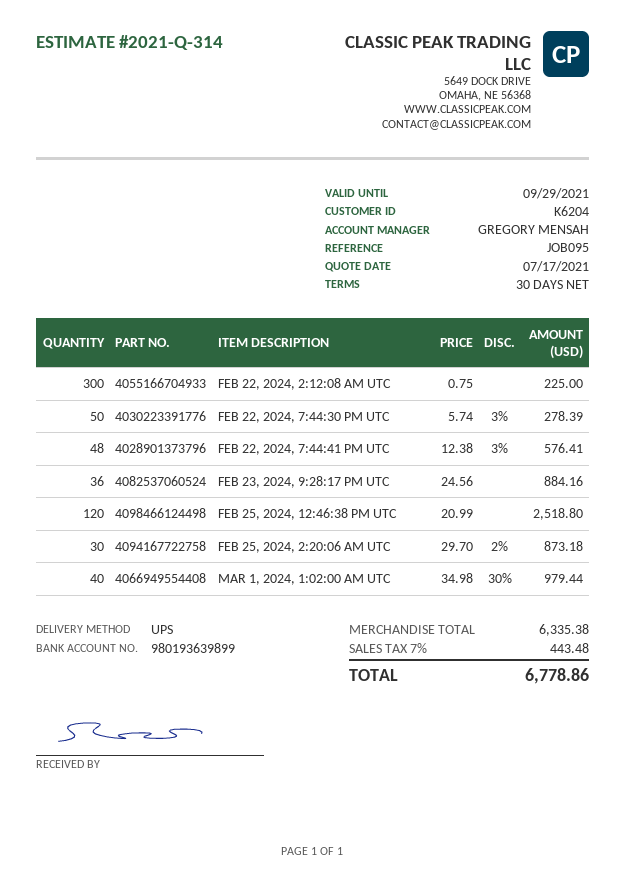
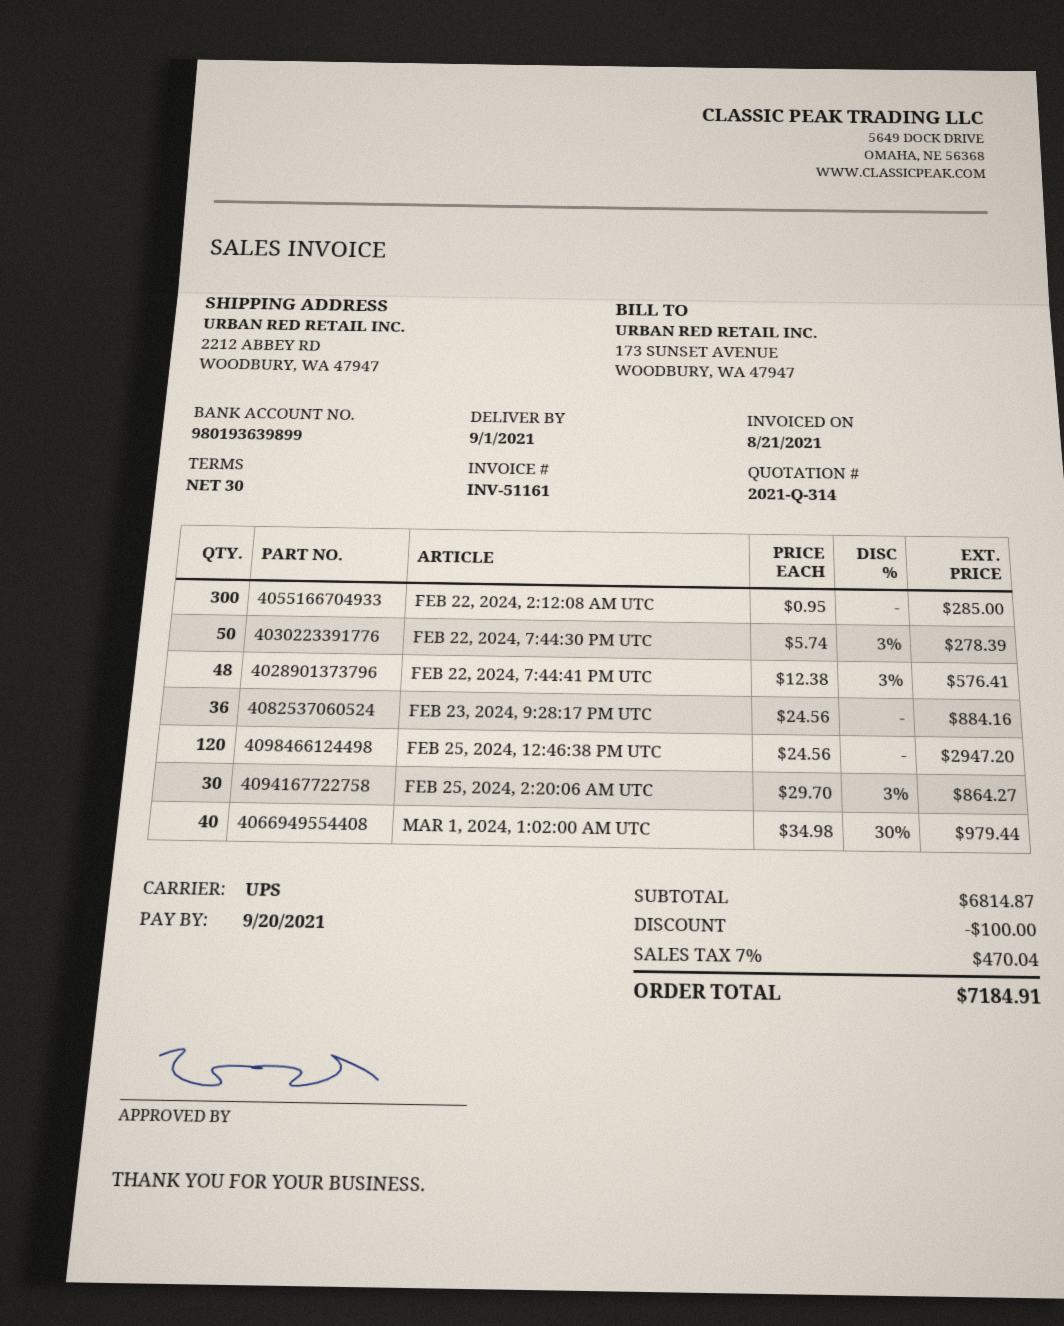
FEB 22, 2024, 2:12:08 AM UTC: 300 x 0.75 = 225.00 -> 300 x 0.95 = 285.00
FEB 25, 2024, 12:46:38 PM UTC: 120 x 20.99 = 2518.80 -> 120 x 24.56 = 2947.20
FEB 25, 2024, 2:20:06 AM UTC: 30 x 29.70 - 2% = 873.18 -> 30 x 29.70 - 3% = 864.27
subtotal: 6335.38 -> 6814.87
discount: none -> 100.00
tax: 7% = 443.48 -> 7% = 470.04
total: 6778.86 -> 7184.91

